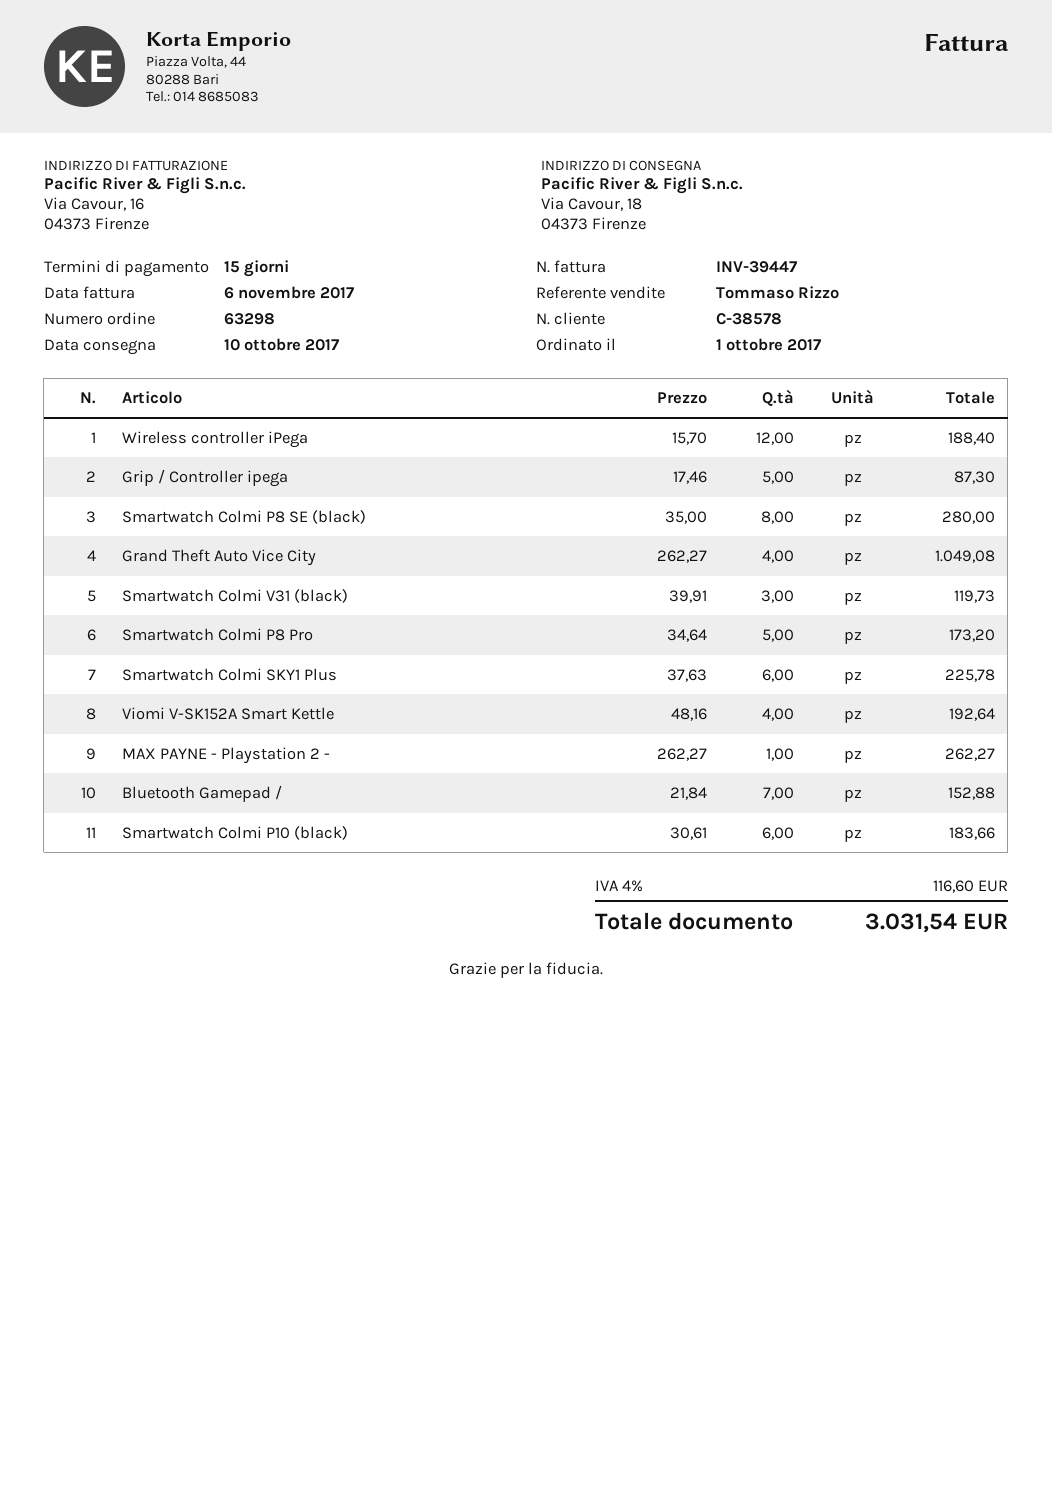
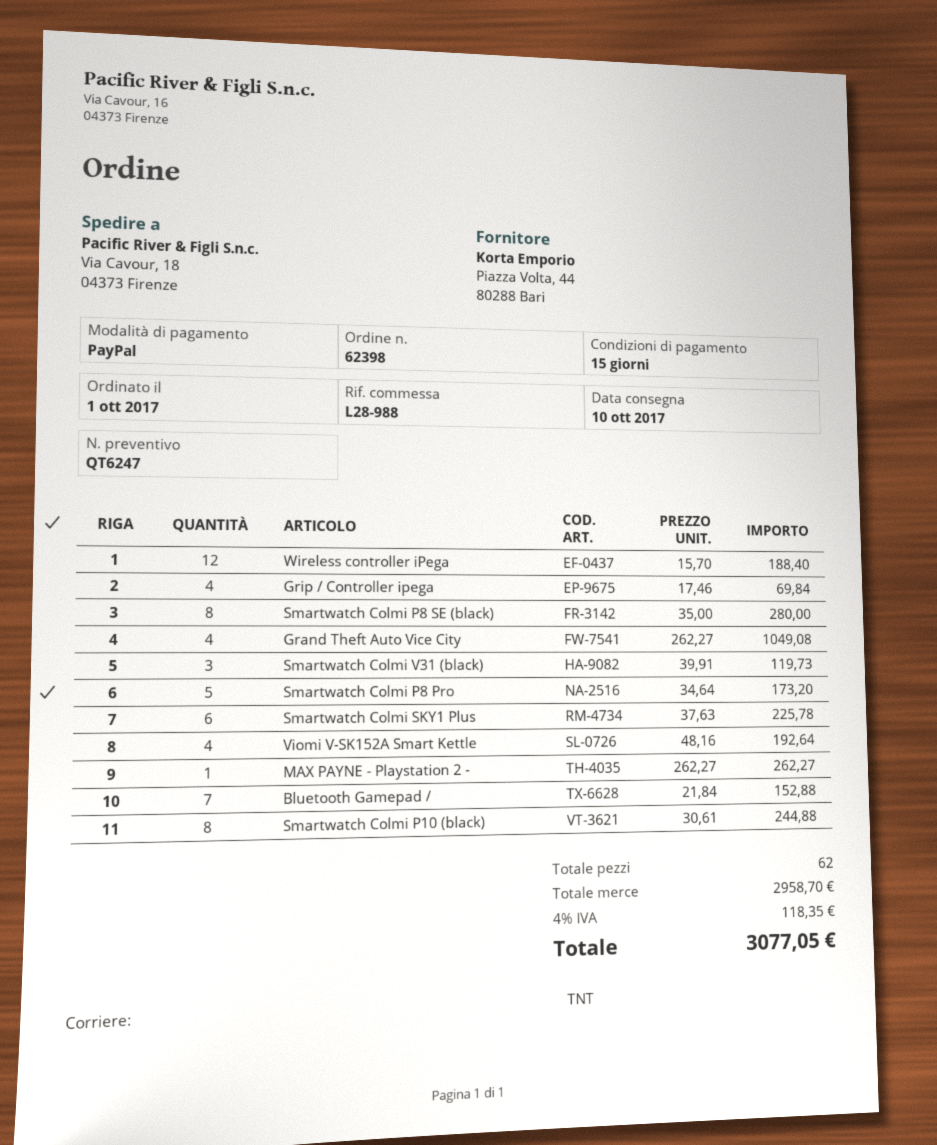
order number: 63298 -> 62398
Grip / Controller ipega: 5 x 17.46 = 87.30 -> 4 x 17.46 = 69.84
Smartwatch Colmi P10 (black): 6 x 30.61 = 183.66 -> 8 x 30.61 = 244.88
tax: 4% = 116.60 -> 4% = 118.35
total: 3031.54 -> 3077.05

